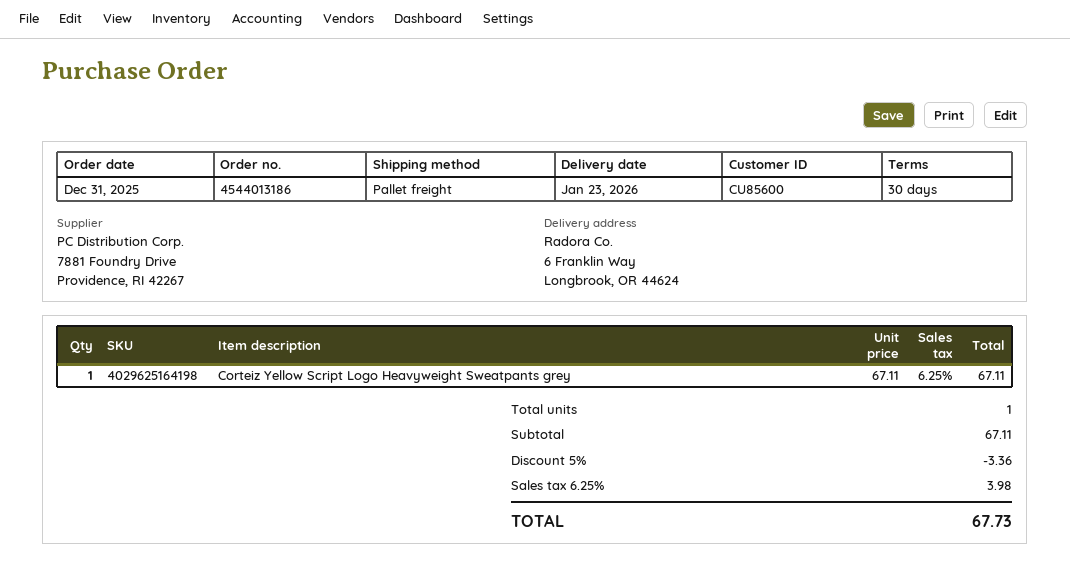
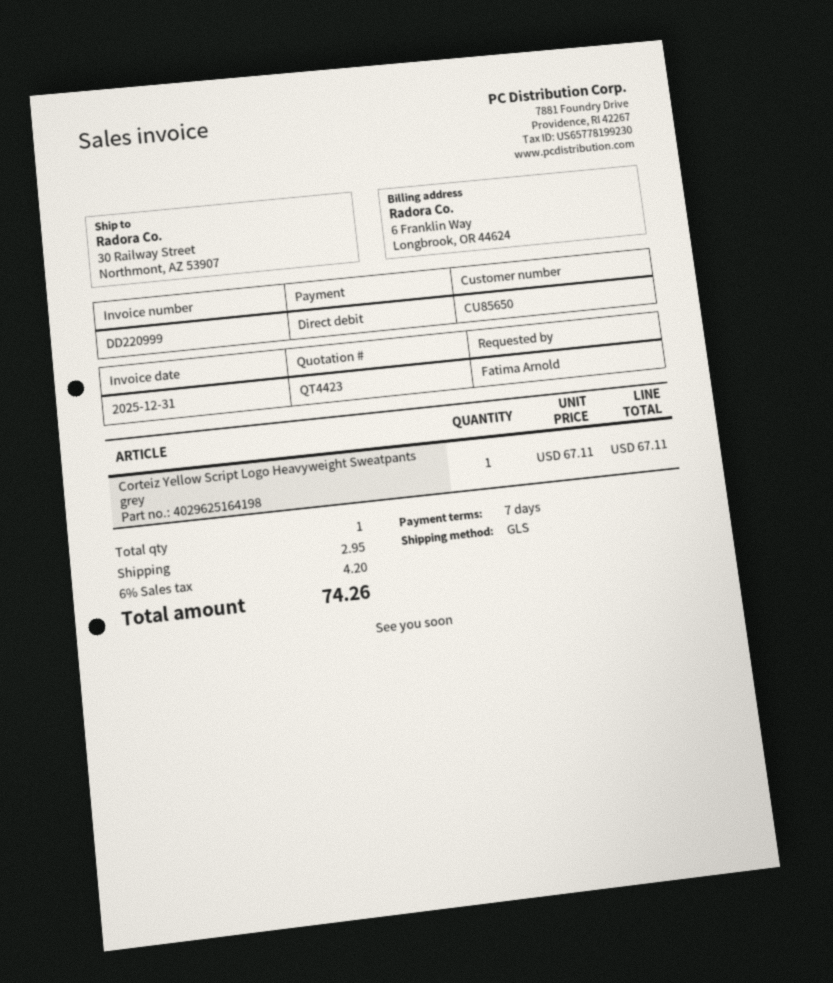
payment terms: 30 days -> 7 days
customer number: CU85600 -> CU85650
shipping method: pallet freight -> GLS
ship to: 6 Franklin Way, Longbrook, OR 44624 -> 30 Railway Street, Northmont, AZ 53907
discount: 5% = 3.36 -> none
shipping: none -> 2.95
tax: 6.25% = 3.98 -> 6% = 4.20
total: 67.73 -> 74.26

